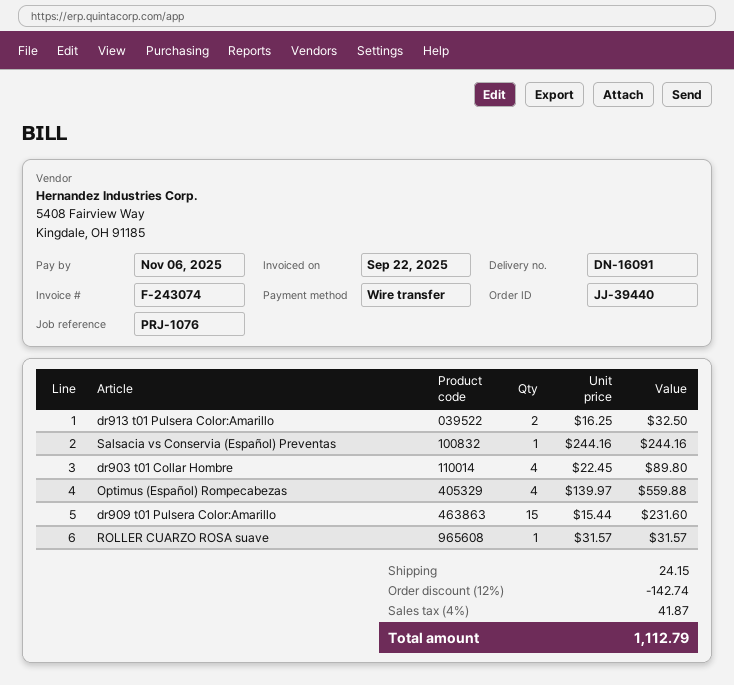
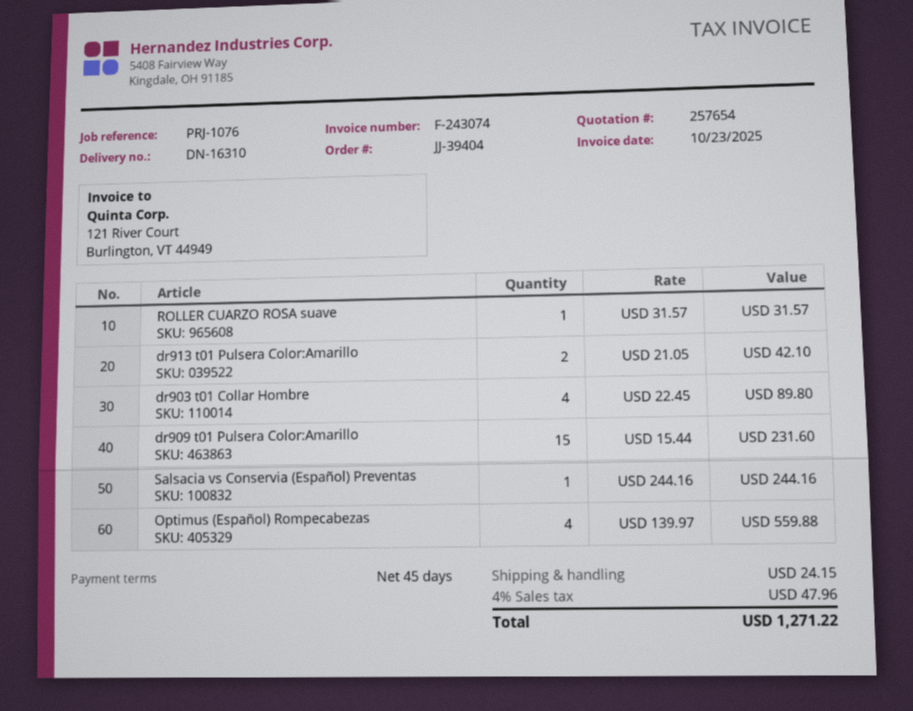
order number: JJ-39440 -> JJ-39404
delivery note number: DN-16091 -> DN-16310
invoice date: 2025-09-22 -> 2025-10-23
dr913 t01 Pulsera Color:Amarillo: 2 x 16.25 = 32.50 -> 2 x 21.05 = 42.10
discount: 12% = 142.74 -> none
tax: 4% = 41.87 -> 4% = 47.96
total: 1112.79 -> 1271.22

